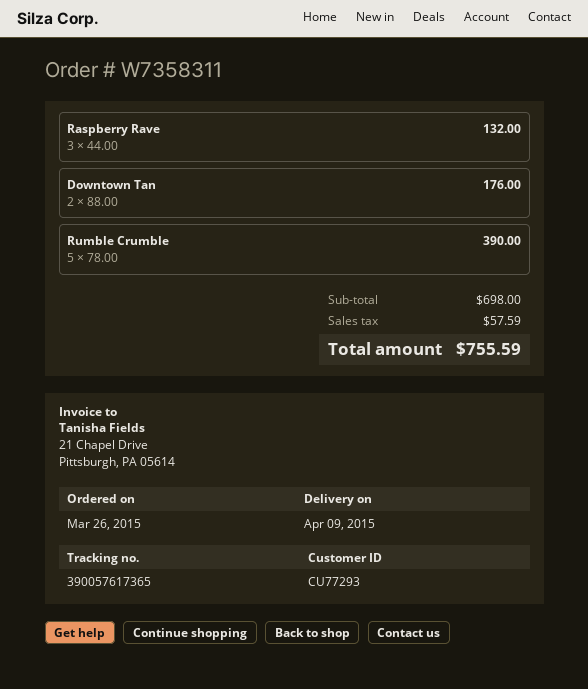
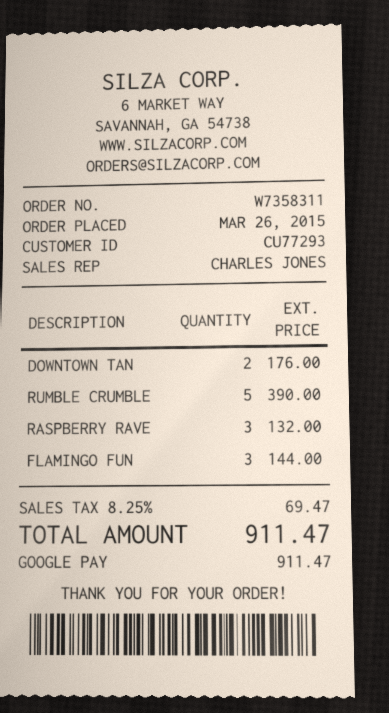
FLAMINGO FUN: none -> 3 for 144.00
tax: 57.59 -> 69.47
total: 755.59 -> 911.47

